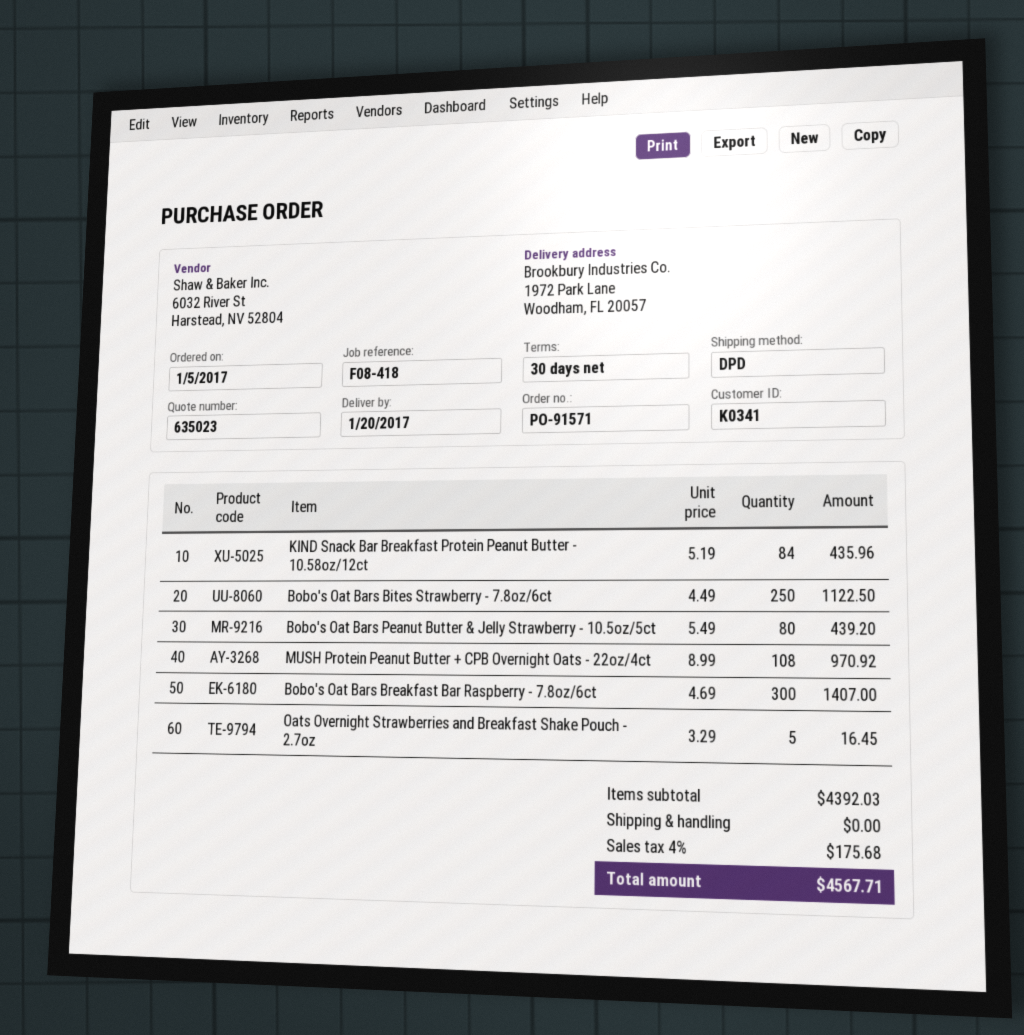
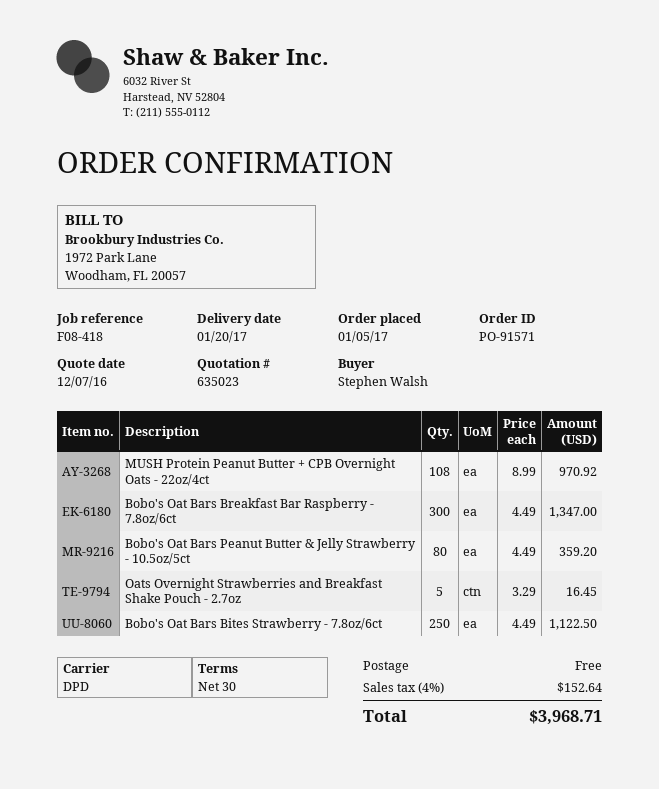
KIND Snack Bar Breakfast Protein Peanut Butter - 10.58oz/12ct: 84 x 5.19 = 435.96 -> none
Bobo's Oat Bars Peanut Butter & Jelly Strawberry - 10.5oz/5ct: 80 x 5.49 = 439.20 -> 80 x 4.49 = 359.20
Bobo's Oat Bars Breakfast Bar Raspberry - 7.8oz/6ct: 300 x 4.69 = 1407.00 -> 300 x 4.49 = 1347.00
tax: 4% = 175.68 -> 4% = 152.64
total: 4567.71 -> 3968.71

